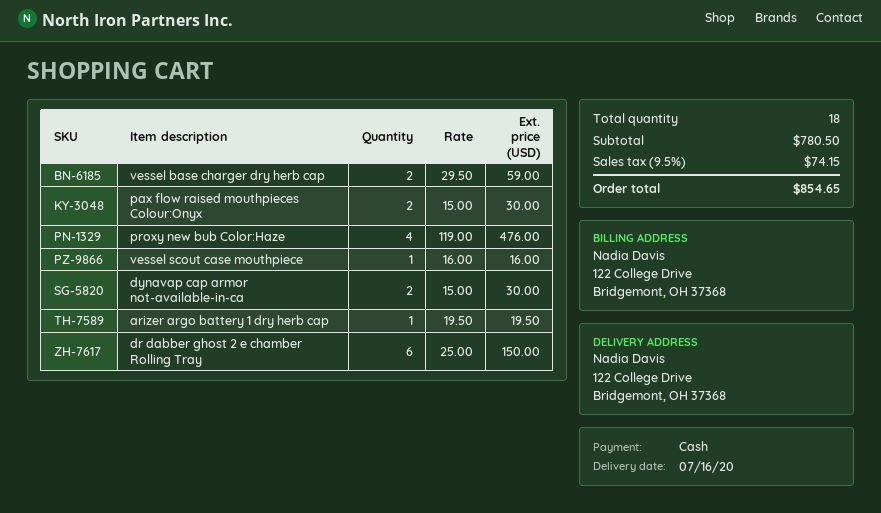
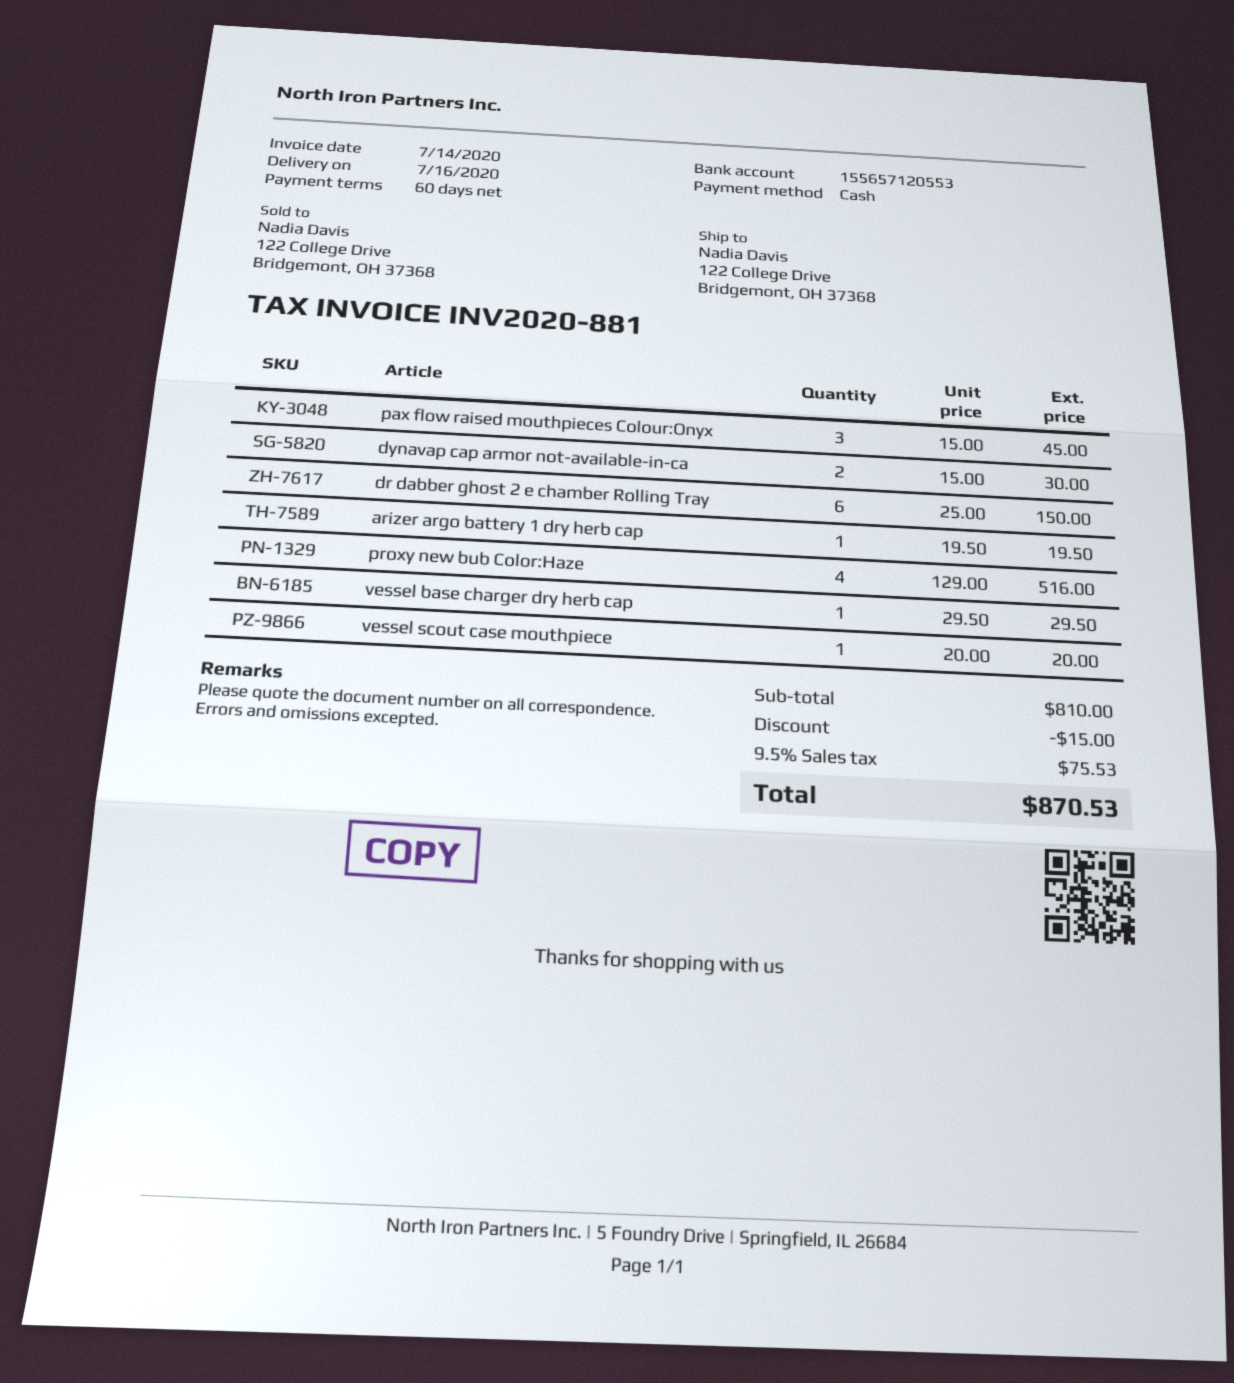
vessel base charger dry herb cap: 2 x 29.50 = 59.00 -> 1 x 29.50 = 29.50
pax flow raised mouthpieces Colour:Onyx: 2 x 15.00 = 30.00 -> 3 x 15.00 = 45.00
proxy new bub Color:Haze: 4 x 119.00 = 476.00 -> 4 x 129.00 = 516.00
vessel scout case mouthpiece: 1 x 16.00 = 16.00 -> 1 x 20.00 = 20.00
subtotal: 780.50 -> 810.00
discount: none -> 15.00
tax: 9.5% = 74.15 -> 9.5% = 75.53
total: 854.65 -> 870.53

